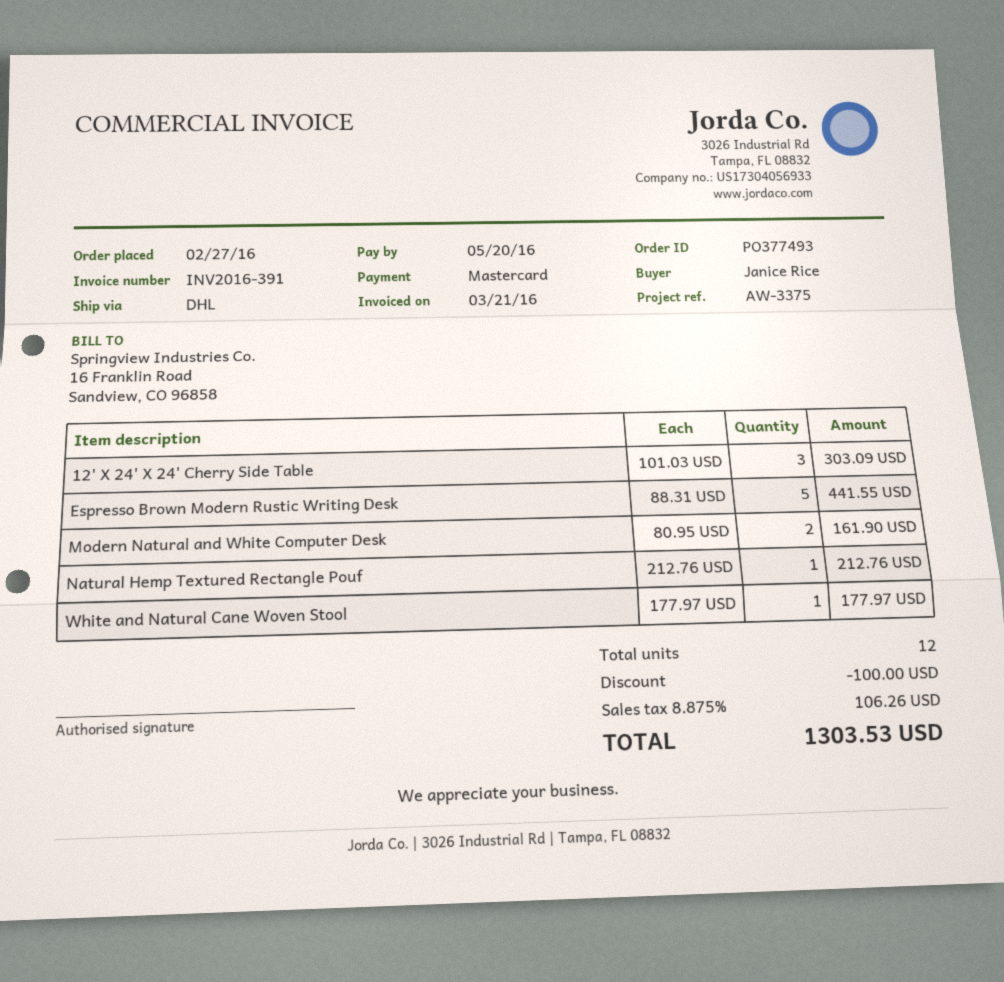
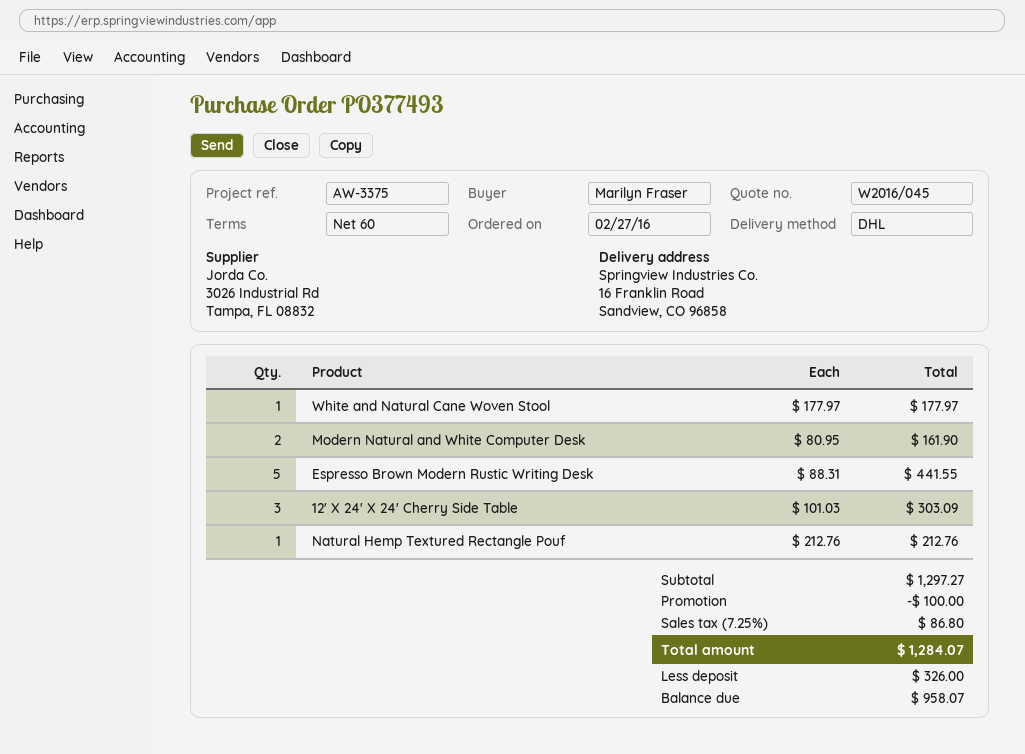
ordered by: Janice Rice -> Marilyn Fraser
tax: 8.875% = 106.26 -> 7.25% = 86.80
total: 1303.53 -> 1284.07

